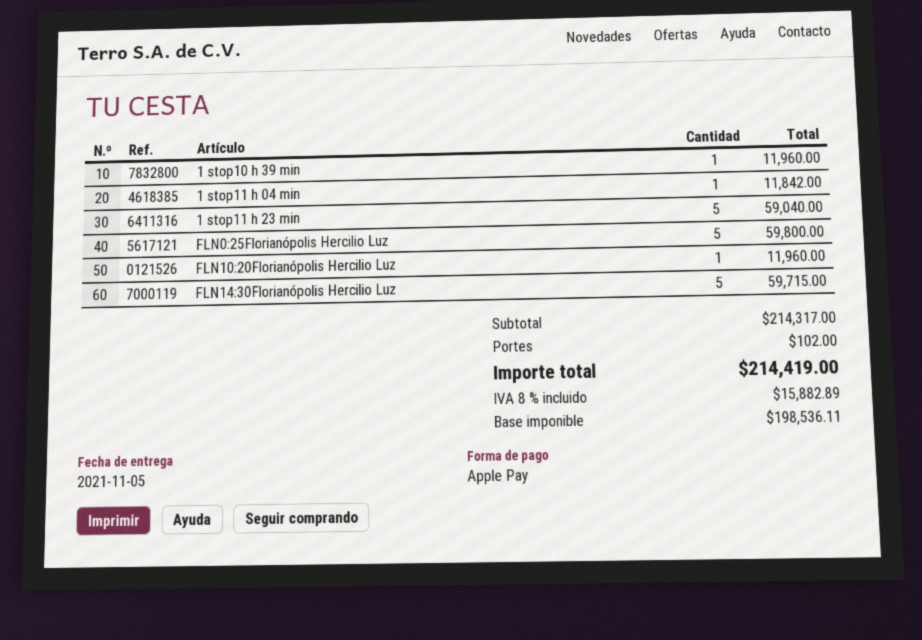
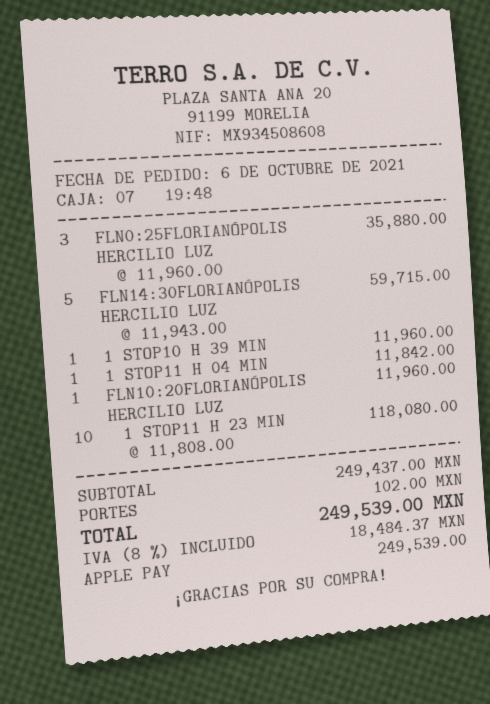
1 stop11 h 23 min: 5 for 59040.00 -> 10 for 118080.00
FLN0:25Florianópolis Hercilio Luz: 5 for 59800.00 -> 3 for 35880.00
subtotal: 214317.00 -> 249437.00
tax: 8% = 15882.89 -> 8% = 18484.37
total: 214419.00 -> 249539.00

